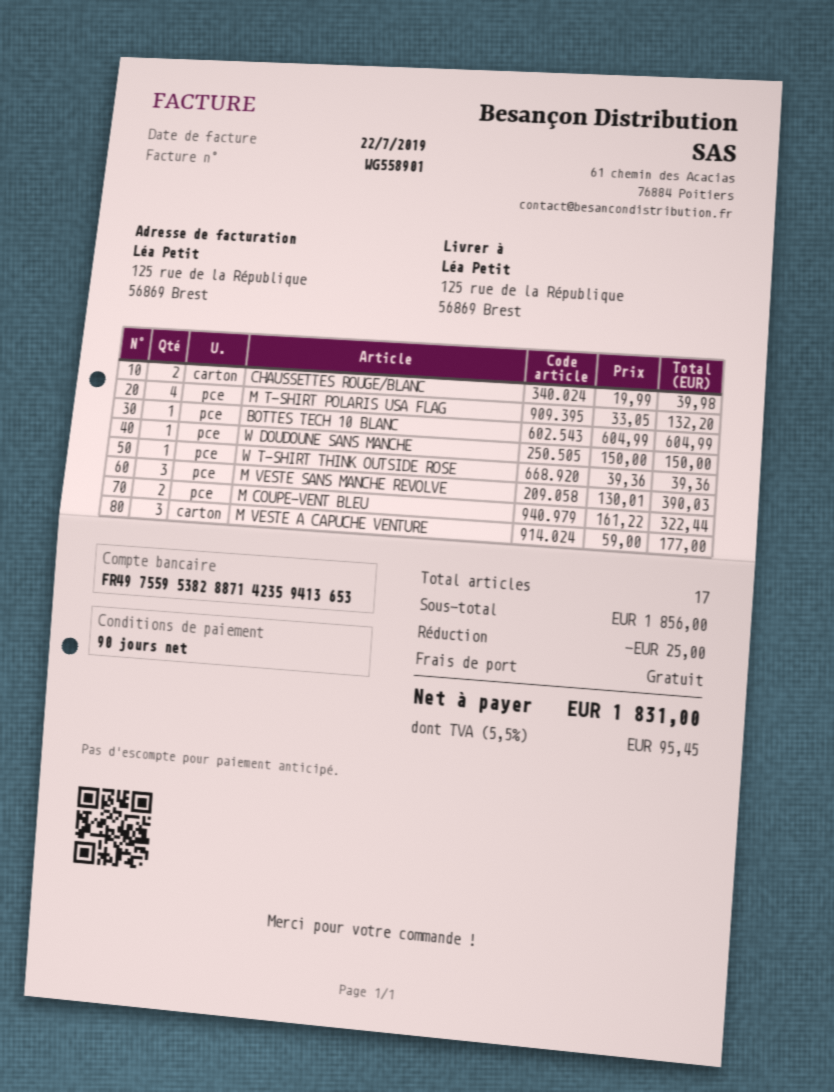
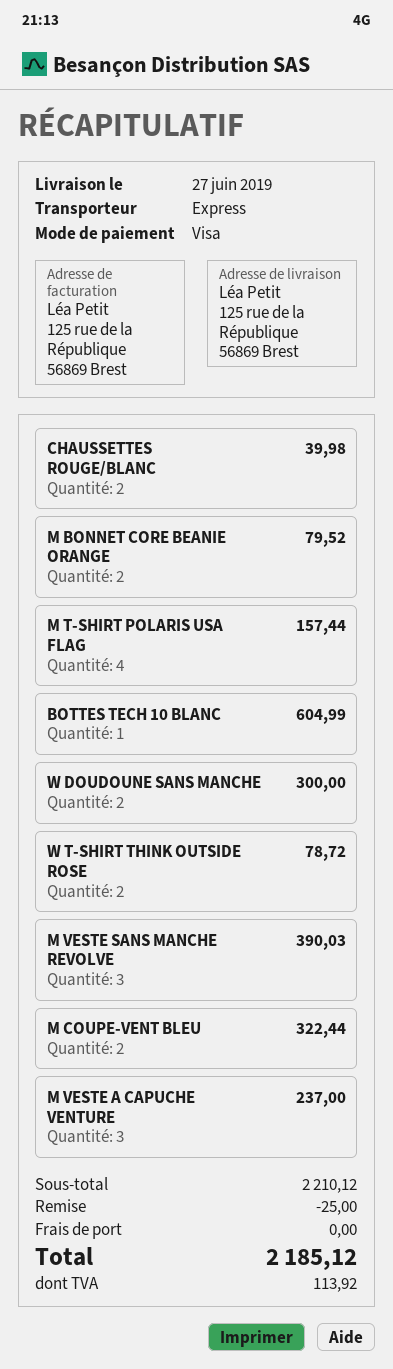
M T-SHIRT POLARIS USA FLAG: 4 for 132.20 -> 4 for 157.44
W DOUDOUNE SANS MANCHE: 1 for 150.00 -> 2 for 300.00
W T-SHIRT THINK OUTSIDE ROSE: 1 for 39.36 -> 2 for 78.72
M VESTE A CAPUCHE VENTURE: 3 for 177.00 -> 3 for 237.00
M BONNET CORE BEANIE ORANGE: none -> 2 for 79.52
subtotal: 1856.00 -> 2210.12
tax: 95.45 -> 113.92
total: 1831.00 -> 2185.12

